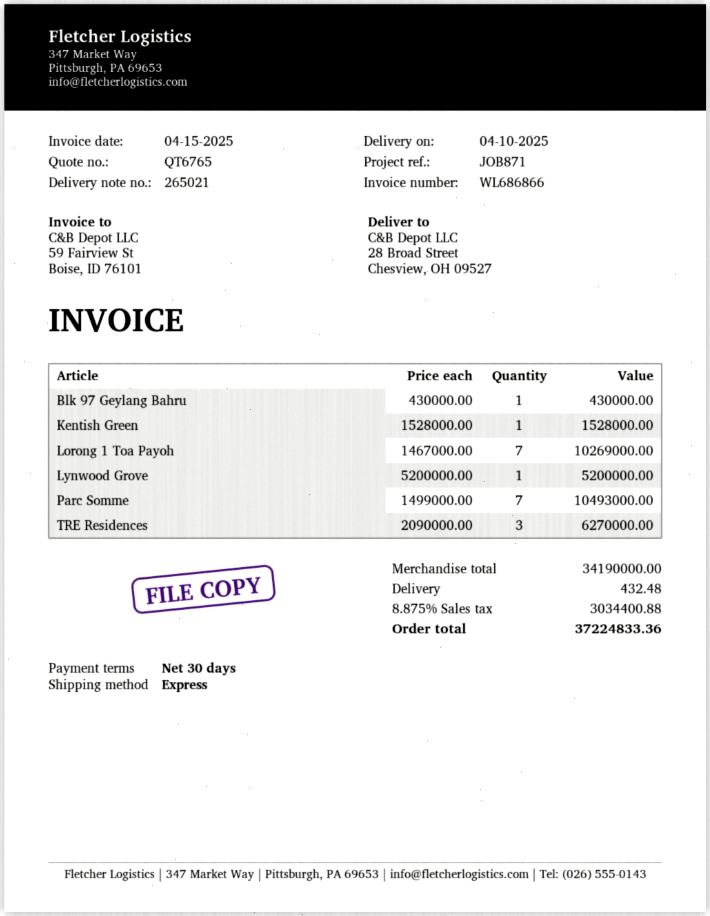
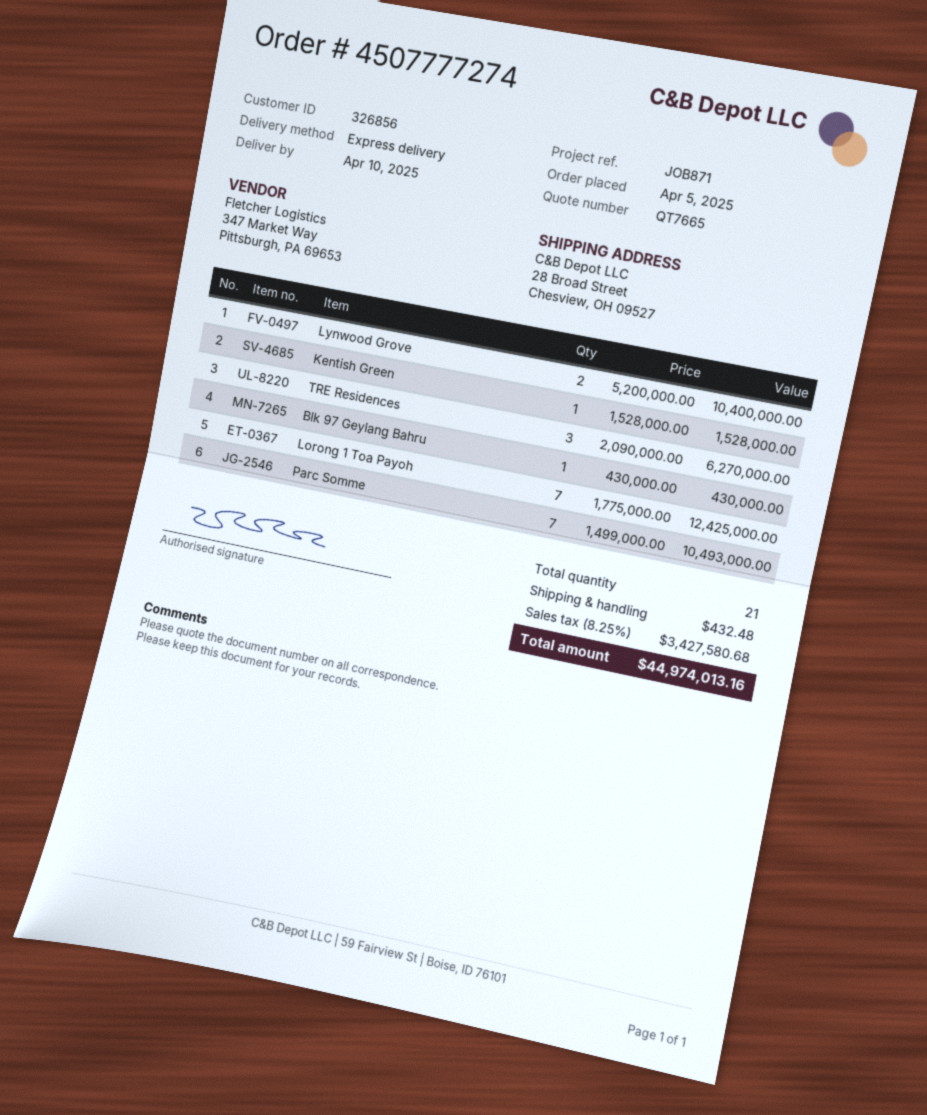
quote number: QT6765 -> QT7665
Lorong 1 Toa Payoh: 7 x 1467000.00 = 10269000.00 -> 7 x 1775000.00 = 12425000.00
Lynwood Grove: 1 x 5200000.00 = 5200000.00 -> 2 x 5200000.00 = 10400000.00
tax: 8.875% = 3034400.88 -> 8.25% = 3427580.68
total: 37224833.36 -> 44974013.16

